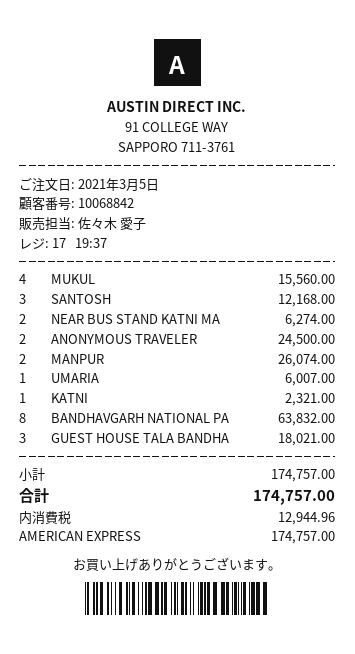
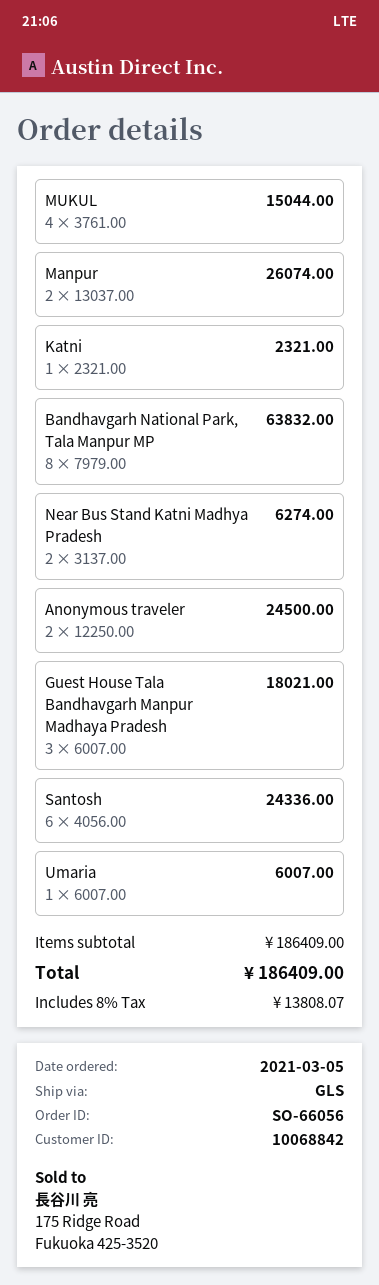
MUKUL: 4 for 15560.00 -> 4 for 15044.00
SANTOSH: 3 for 12168.00 -> 6 for 24336.00
subtotal: 174757.00 -> 186409.00
tax: 12944.96 -> 13808.07
total: 174757.00 -> 186409.00

